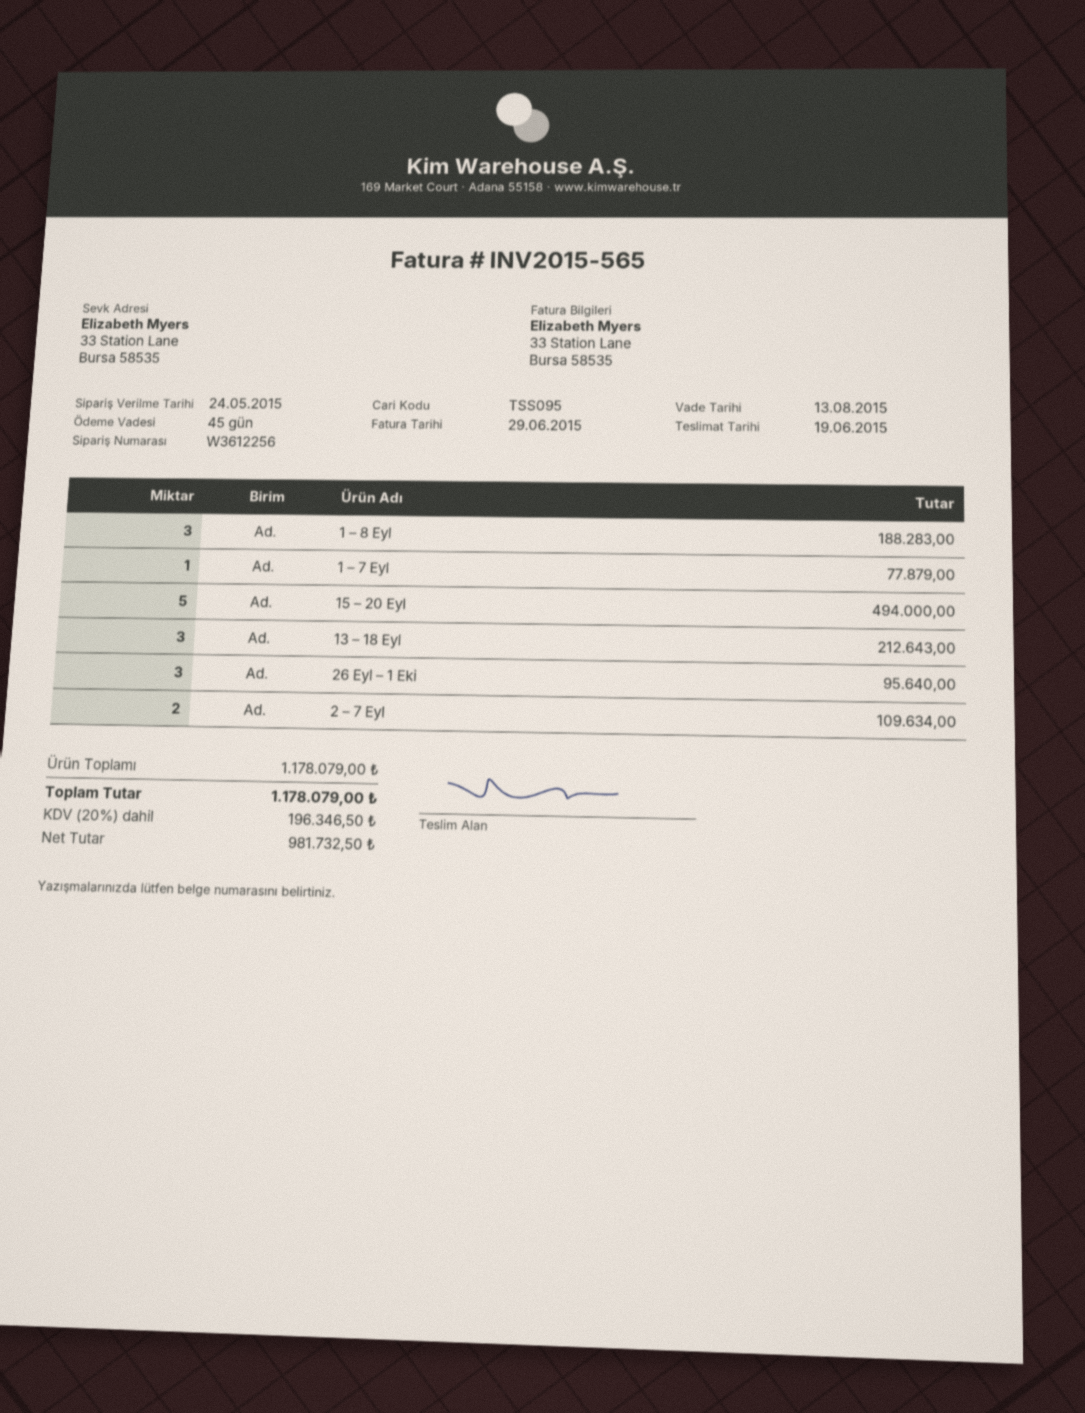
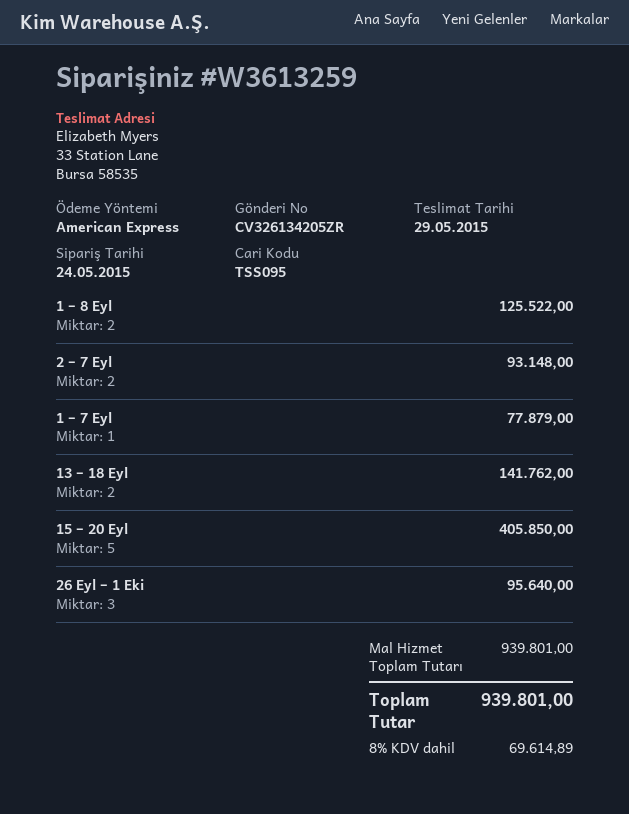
order number: W3612256 -> W3613259
delivery date: 2015-06-19 -> 2015-05-29
1 – 8 Eyl: 3 for 188283.00 -> 2 for 125522.00
15 – 20 Eyl: 5 for 494000.00 -> 5 for 405850.00
13 – 18 Eyl: 3 for 212643.00 -> 2 for 141762.00
2 – 7 Eyl: 2 for 109634.00 -> 2 for 93148.00
subtotal: 1178079.00 -> 939801.00
tax: 20% = 196346.50 -> 8% = 69614.89
total: 1178079.00 -> 939801.00

